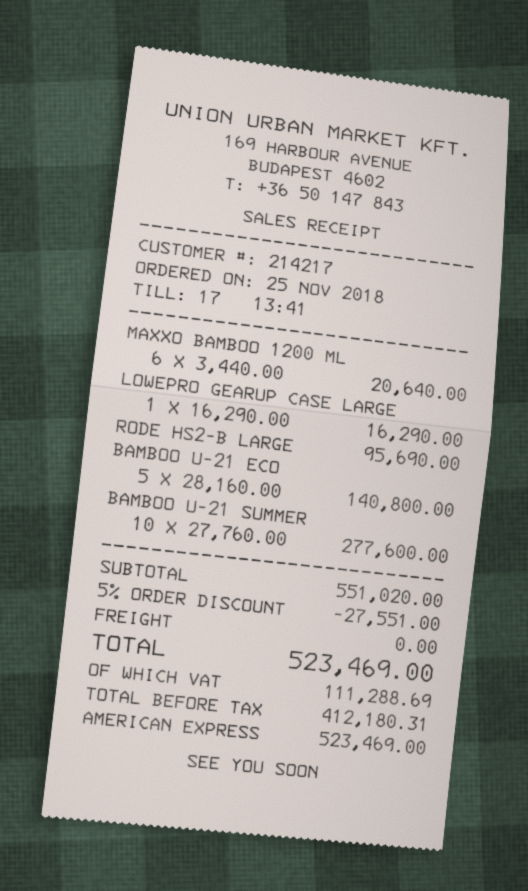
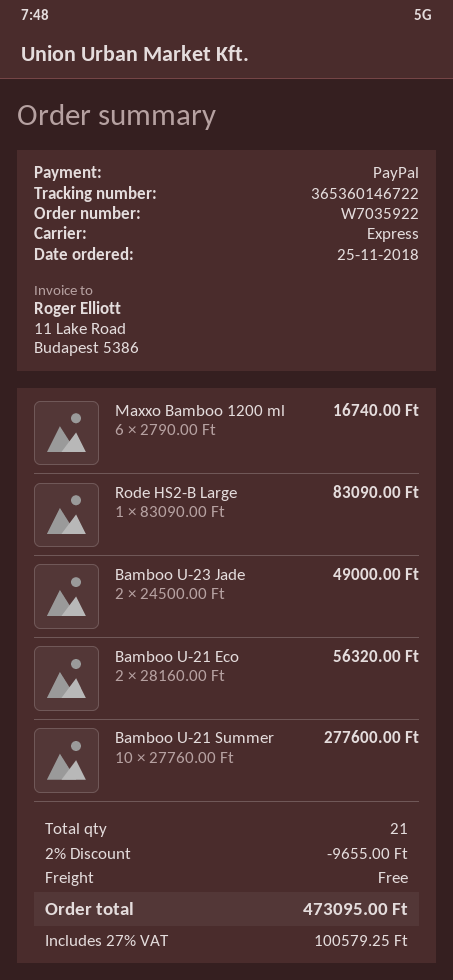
payment method: American Express -> PayPal
MAXXO BAMBOO 1200 ML: 6 x 3440.00 = 20640.00 -> 6 x 2790.00 = 16740.00
LOWEPRO GEARUP CASE LARGE: 1 x 16290.00 = 16290.00 -> none
RODE HS2-B LARGE: 1 x 95690.00 = 95690.00 -> 1 x 83090.00 = 83090.00
BAMBOO U-21 ECO: 5 x 28160.00 = 140800.00 -> 2 x 28160.00 = 56320.00
Bamboo U-23 Jade: none -> 2 x 24500.00 = 49000.00
discount: 5% = 27551.00 -> 2% = 9655.00
tax: 111288.69 -> 100579.25
total: 523469.00 -> 473095.00

